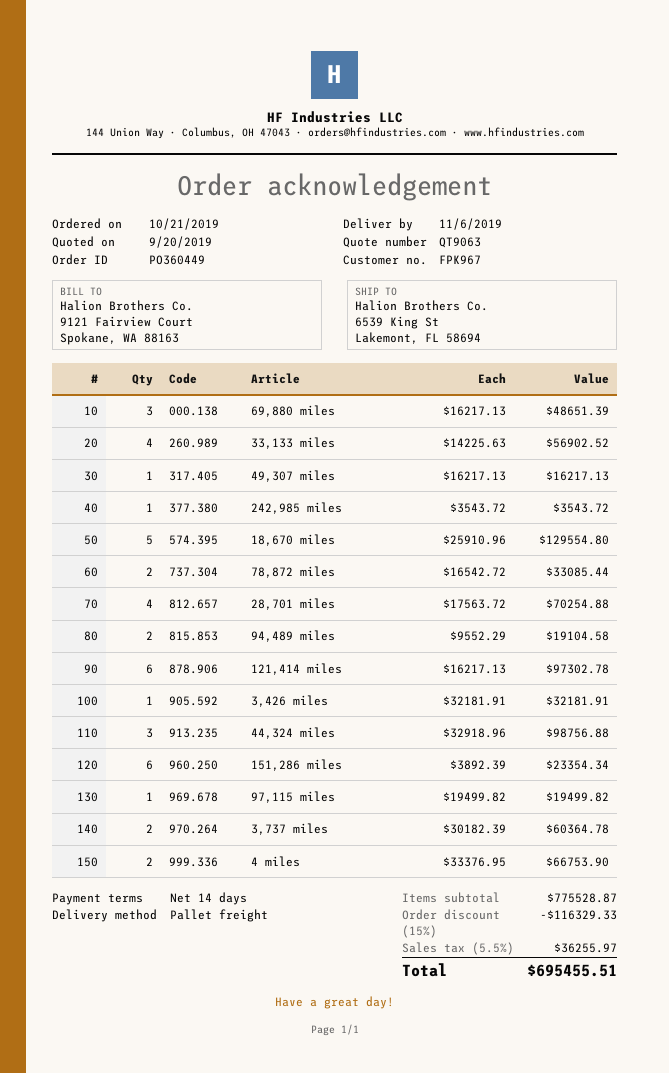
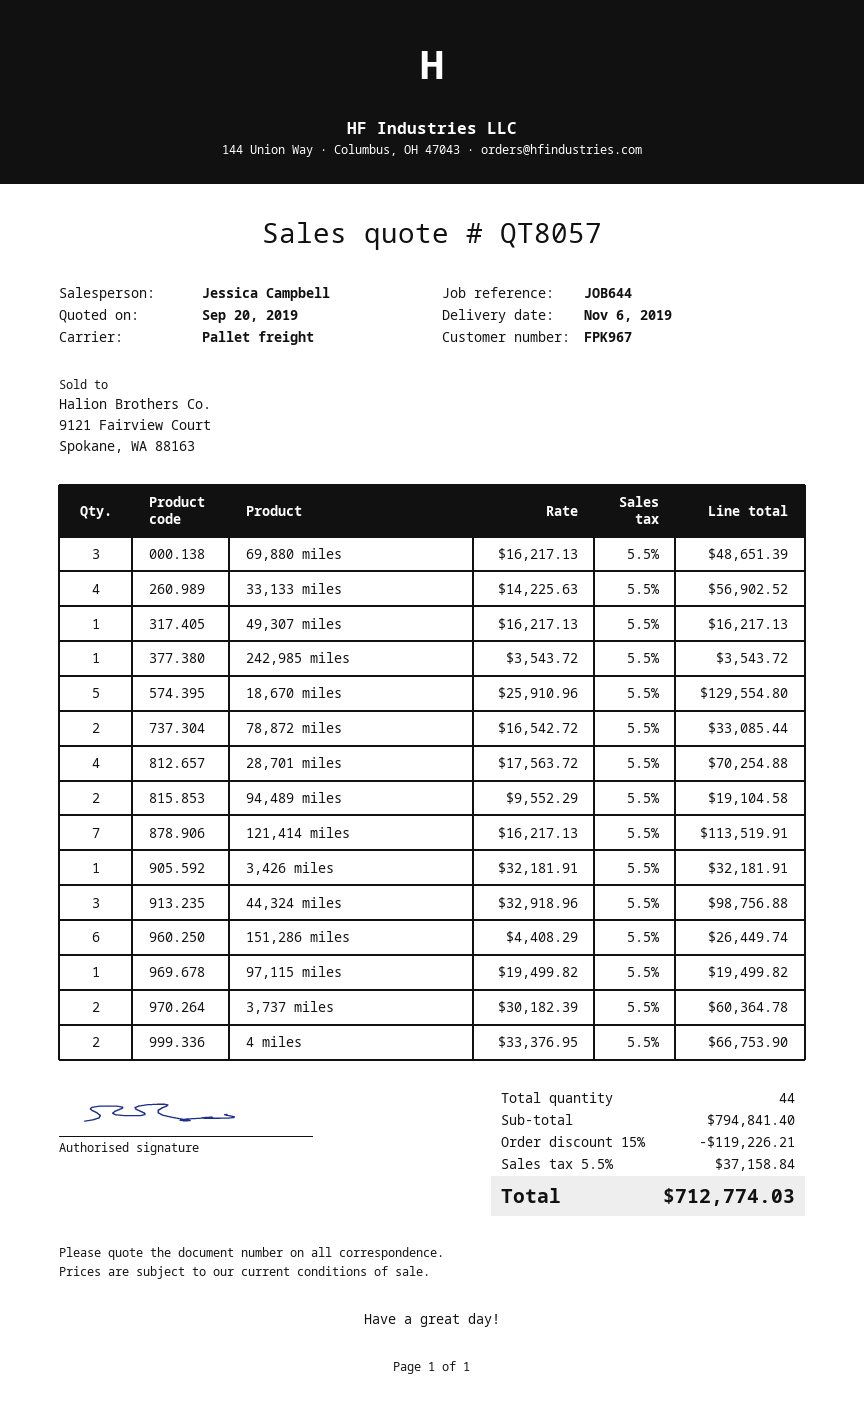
quote number: QT9063 -> QT8057
121,414 miles: 6 x 16217.13 = 97302.78 -> 7 x 16217.13 = 113519.91
151,286 miles: 6 x 3892.39 = 23354.34 -> 6 x 4408.29 = 26449.74
subtotal: 775528.87 -> 794841.40
discount: 15% = 116329.33 -> 15% = 119226.21
tax: 5.5% = 36255.97 -> 5.5% = 37158.84
total: 695455.51 -> 712774.03

